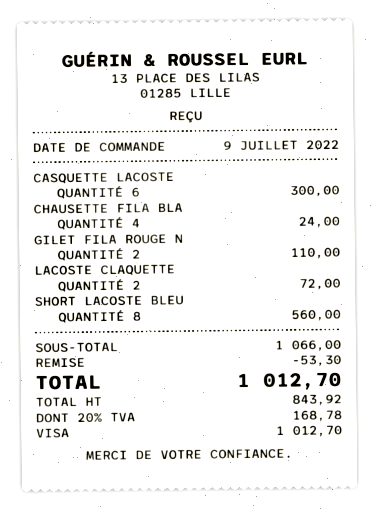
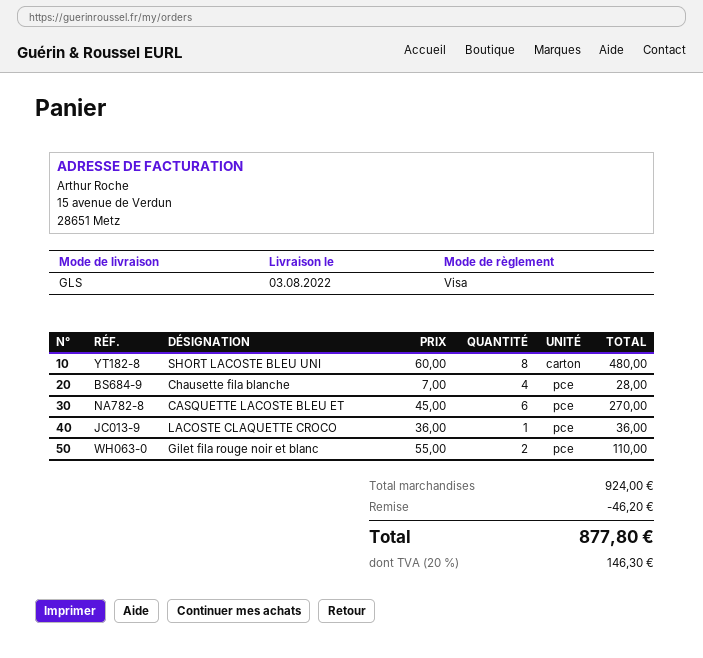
CASQUETTE LACOSTE: 6 for 300.00 -> 6 for 270.00
CHAUSETTE FILA BLA: 4 for 24.00 -> 4 for 28.00
LACOSTE CLAQUETTE: 2 for 72.00 -> 1 for 36.00
SHORT LACOSTE BLEU: 8 for 560.00 -> 8 for 480.00
subtotal: 1066.00 -> 924.00
discount: 53.30 -> 46.20
tax: 20% = 168.78 -> 20% = 146.30
total: 1012.70 -> 877.80

